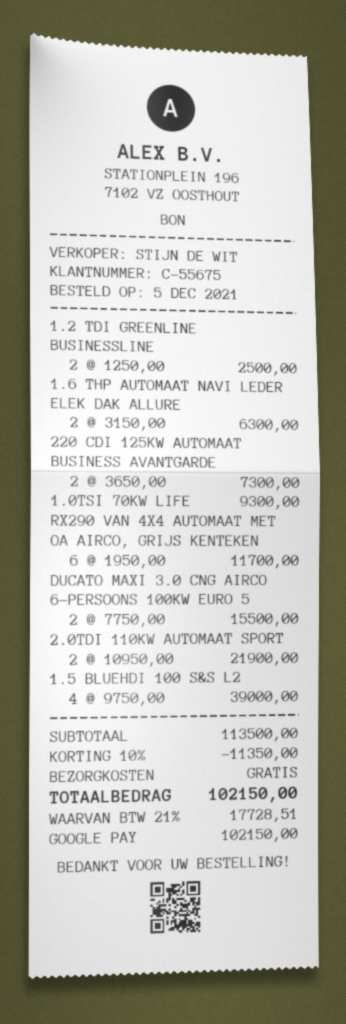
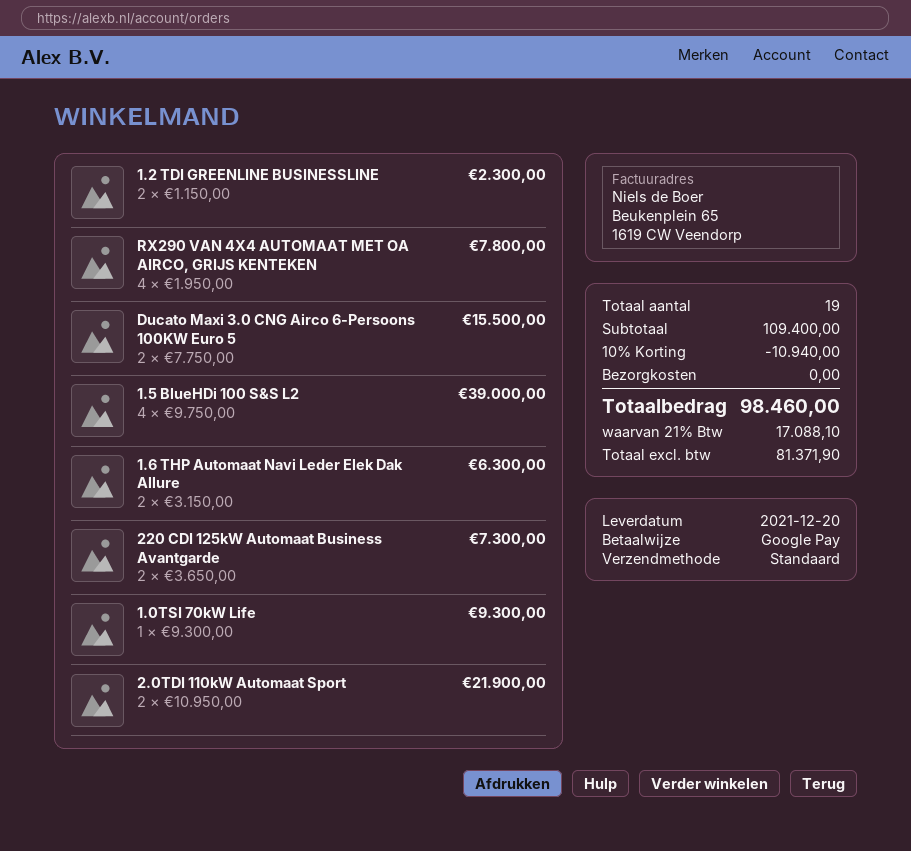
1.2 TDI GREENLINE BUSINESSLINE: 2 x 1250.00 = 2500.00 -> 2 x 1150.00 = 2300.00
RX290 VAN 4X4 AUTOMAAT MET OA AIRCO, GRIJS KENTEKEN: 6 x 1950.00 = 11700.00 -> 4 x 1950.00 = 7800.00
subtotal: 113500.00 -> 109400.00
discount: 10% = 11350.00 -> 10% = 10940.00
tax: 21% = 17728.51 -> 21% = 17088.10
total: 102150.00 -> 98460.00

